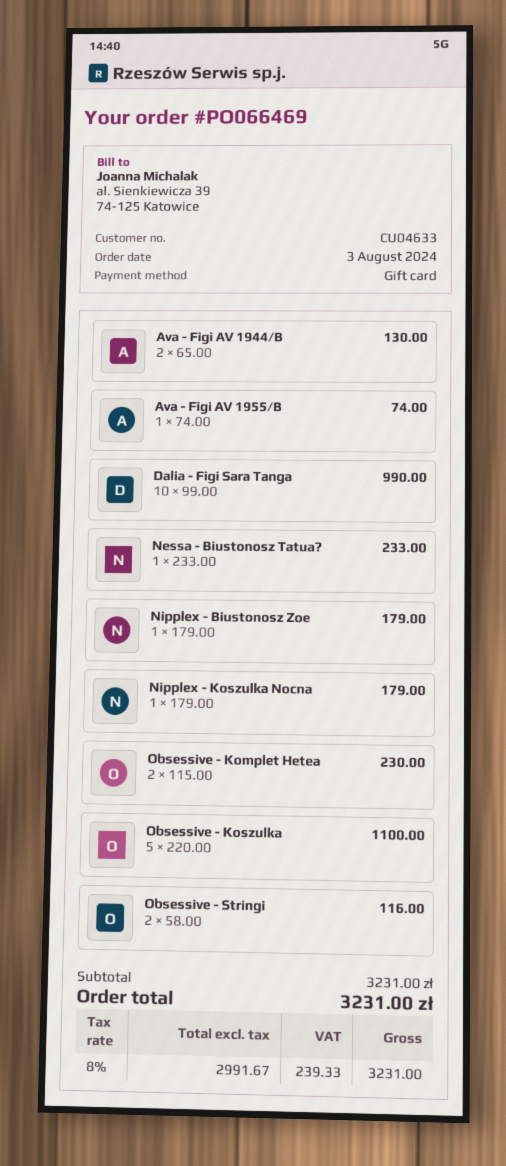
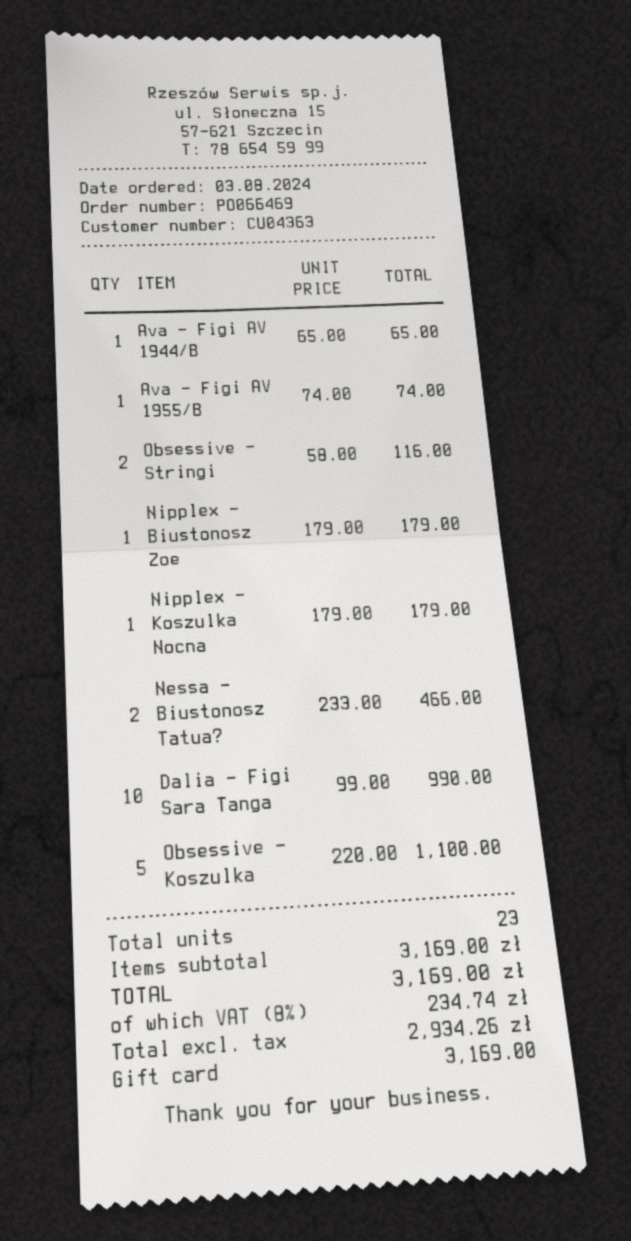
customer number: CU04633 -> CU04363
Ava - Figi AV 1944/B: 2 x 65.00 = 130.00 -> 1 x 65.00 = 65.00
Nessa - Biustonosz Tatua?: 1 x 233.00 = 233.00 -> 2 x 233.00 = 466.00
Obsessive - Komplet Hetea: 2 x 115.00 = 230.00 -> none
subtotal: 3231.00 -> 3169.00
net: 2991.67 -> 2934.26
tax: 8% = 239.33 -> 8% = 234.74
total: 3231.00 -> 3169.00

